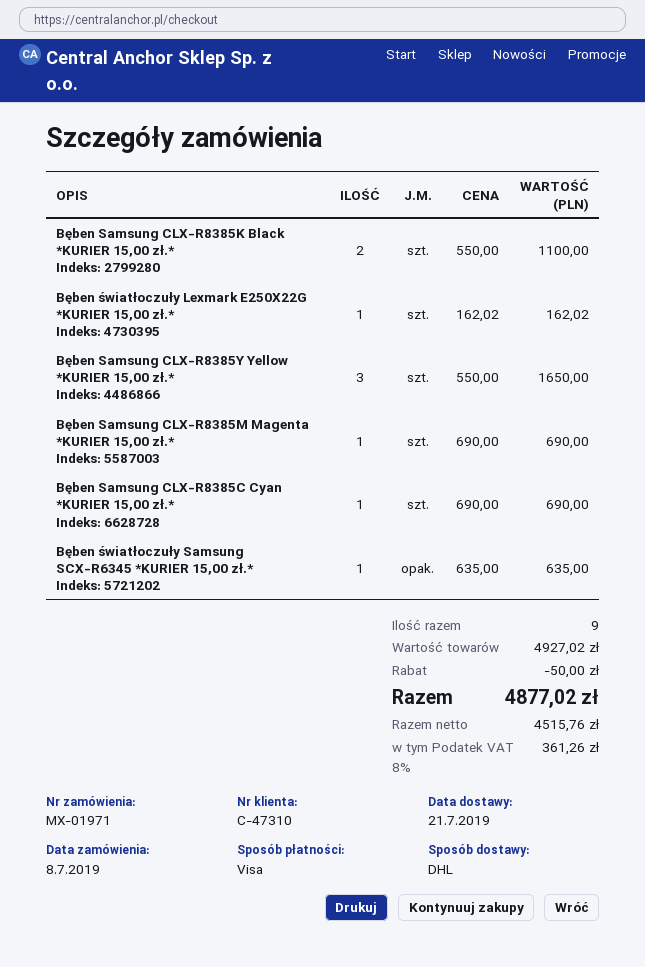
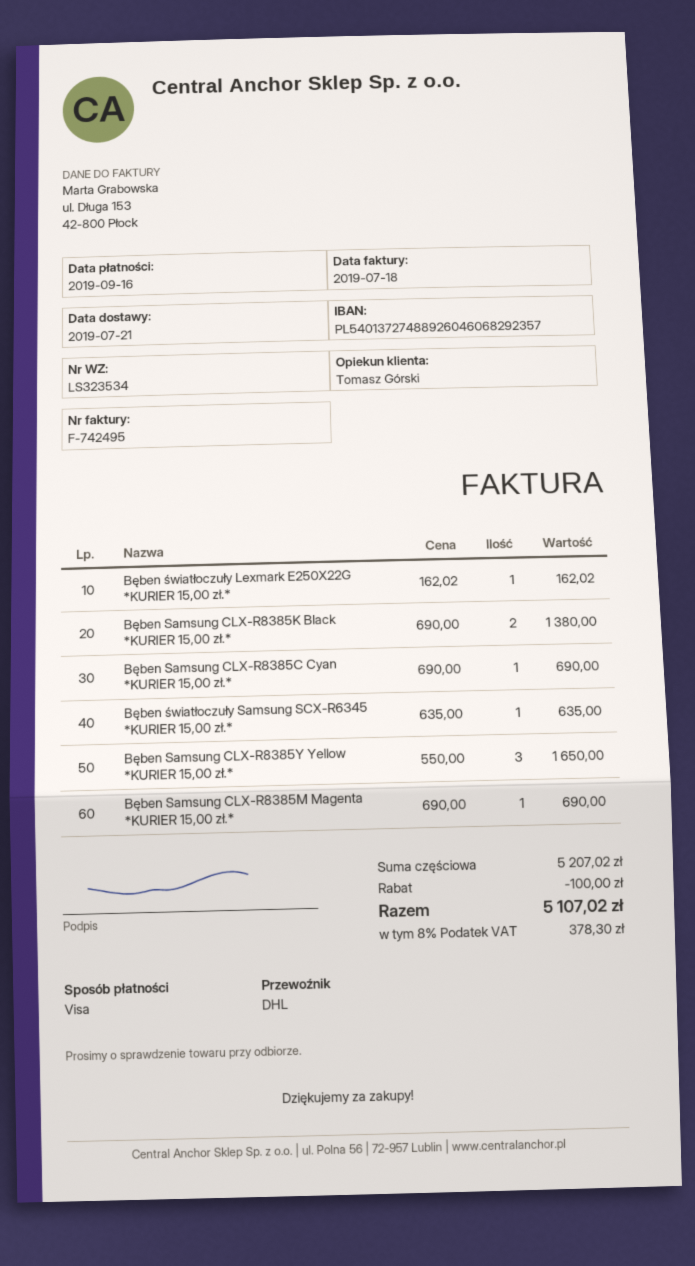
Bęben Samsung CLX-R8385K Black *KURIER 15,00 zł.*: 2 x 550.00 = 1100.00 -> 2 x 690.00 = 1380.00
subtotal: 4927.02 -> 5207.02
discount: 50.00 -> 100.00
tax: 8% = 361.26 -> 8% = 378.30
total: 4877.02 -> 5107.02

